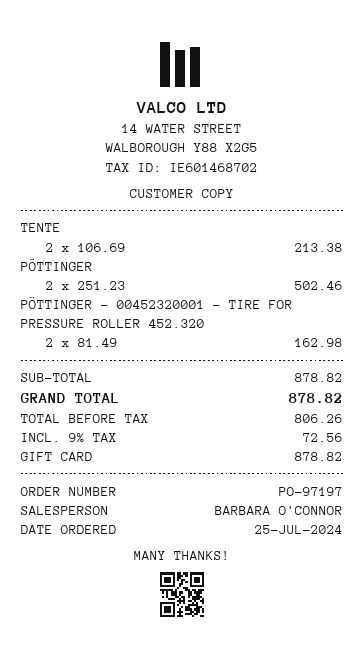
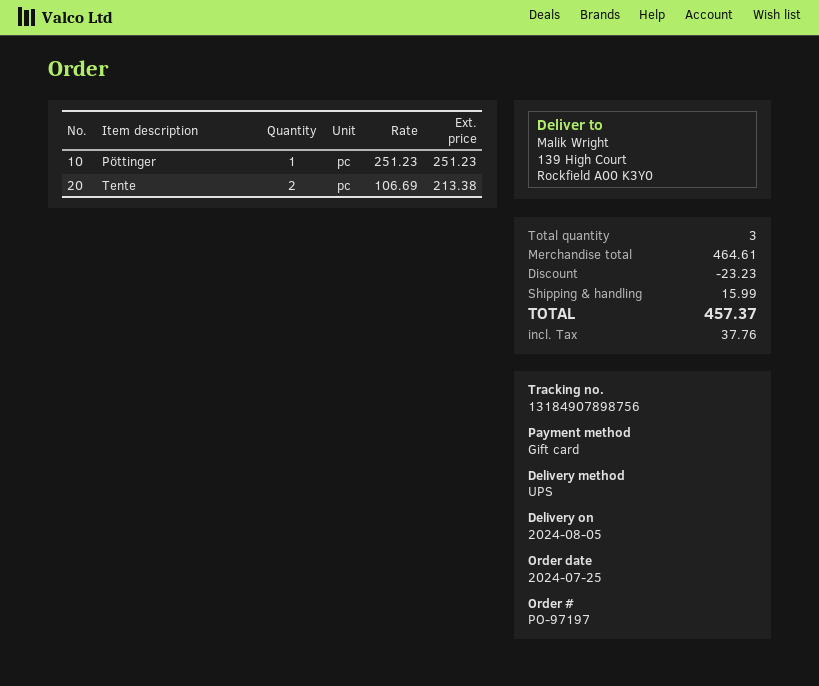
PÖTTINGER: 2 x 251.23 = 502.46 -> 1 x 251.23 = 251.23
PÖTTINGER - 00452320001 - TIRE FOR PRESSURE ROLLER 452.320: 2 x 81.49 = 162.98 -> none
subtotal: 878.82 -> 464.61
discount: none -> 23.23
shipping: none -> 15.99
tax: 72.56 -> 37.76
total: 878.82 -> 457.37

